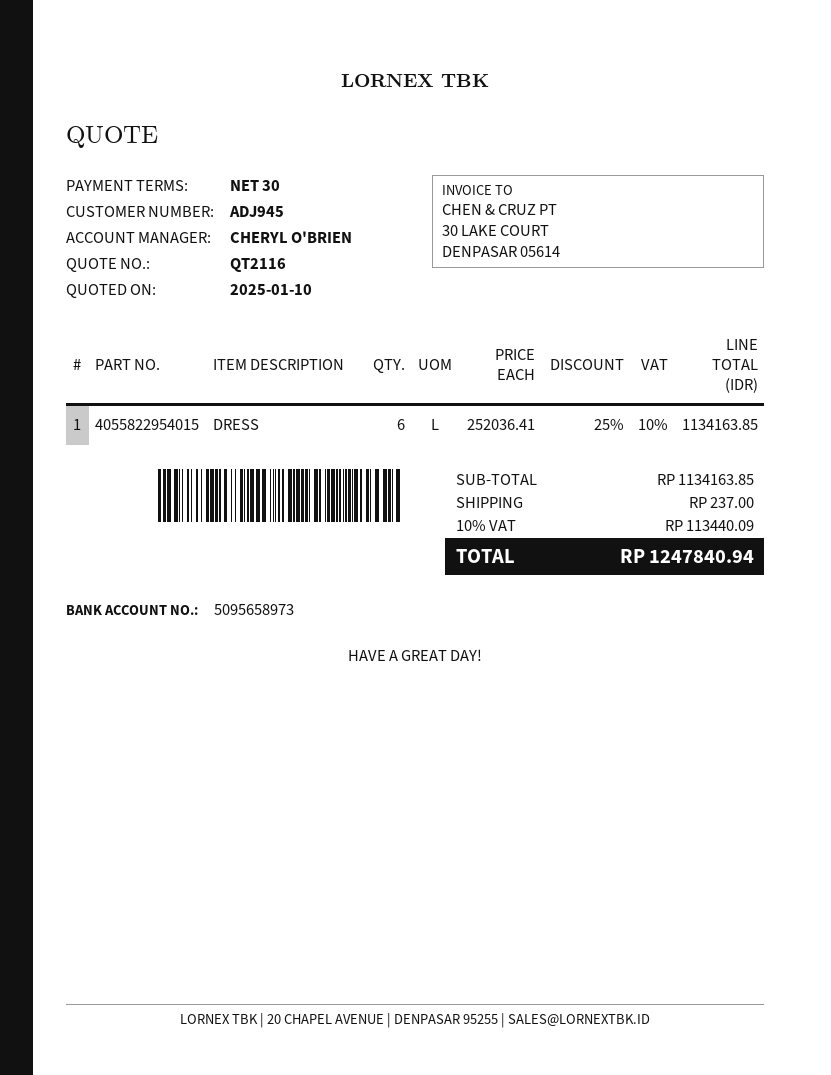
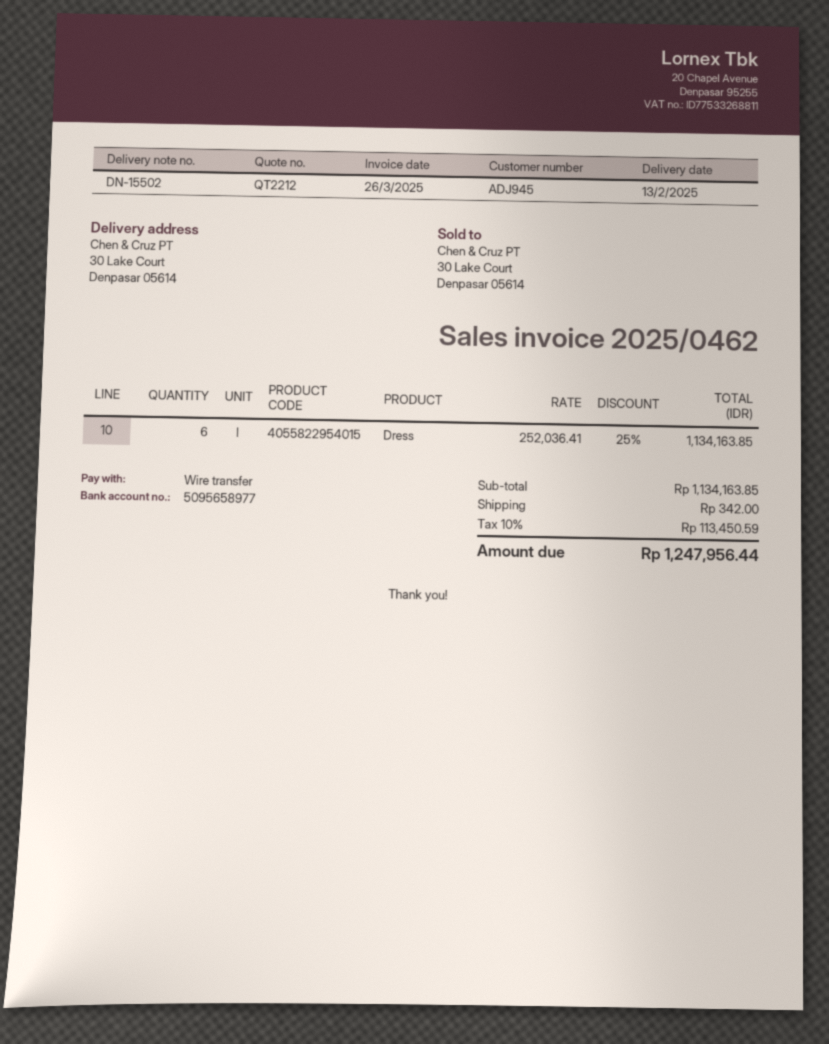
quote number: QT2116 -> QT2212
bank account: 5095658973 -> 5095658977
shipping: 237.00 -> 342.00
tax: 10% = 113440.09 -> 10% = 113450.59
total: 1247840.94 -> 1247956.44

